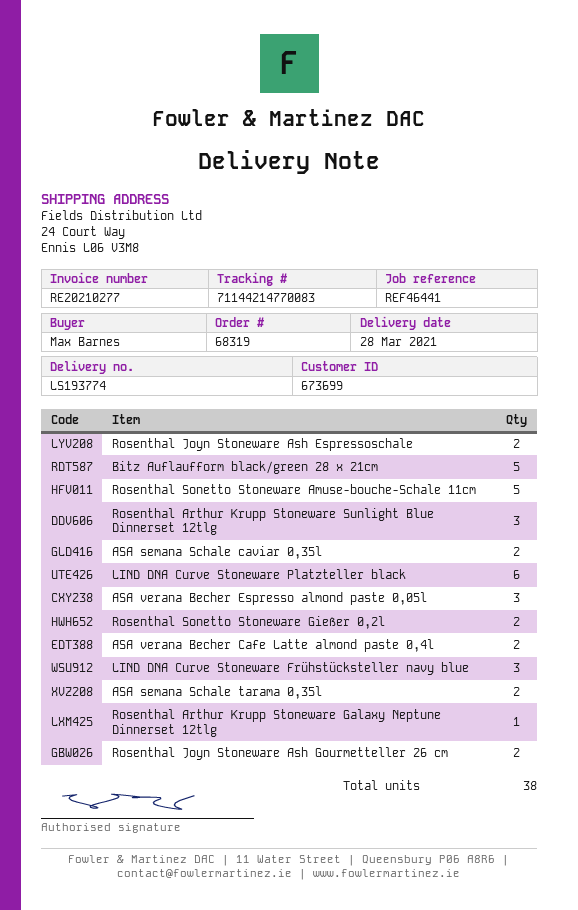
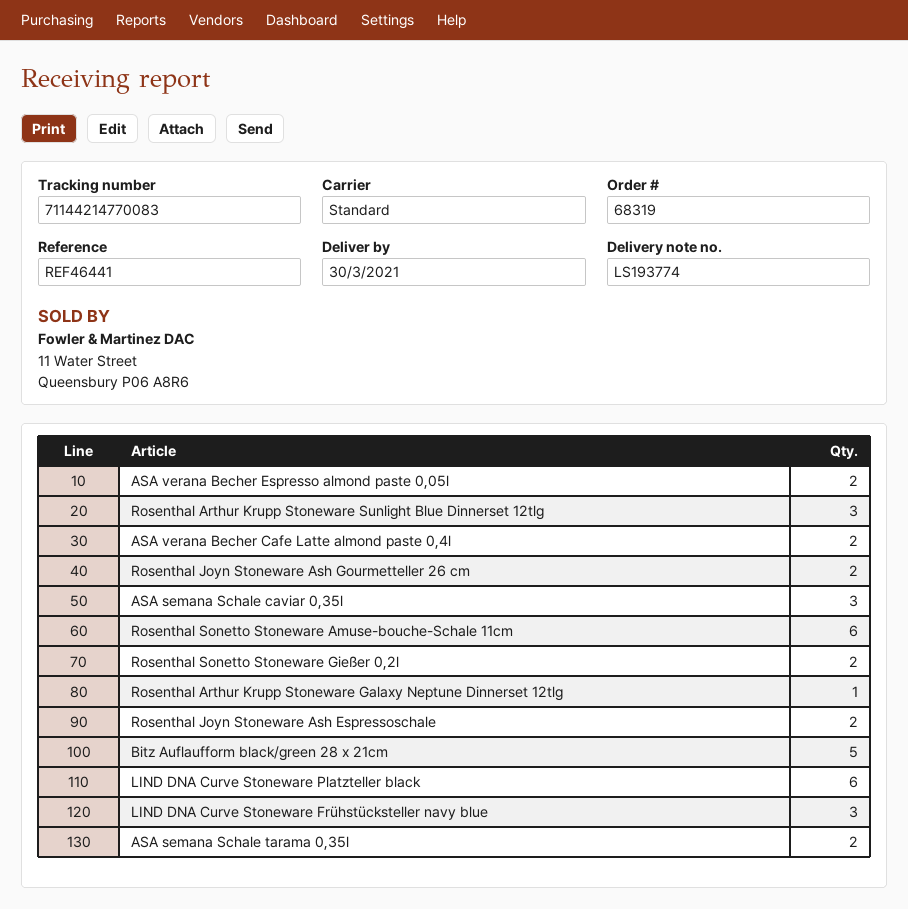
delivery date: 2021-03-28 -> 2021-03-30
Rosenthal Sonetto Stoneware Amuse-bouche-Schale 11cm: 5 -> 6
ASA semana Schale caviar 0,35l: 2 -> 3
ASA verana Becher Espresso almond paste 0,05l: 3 -> 2

